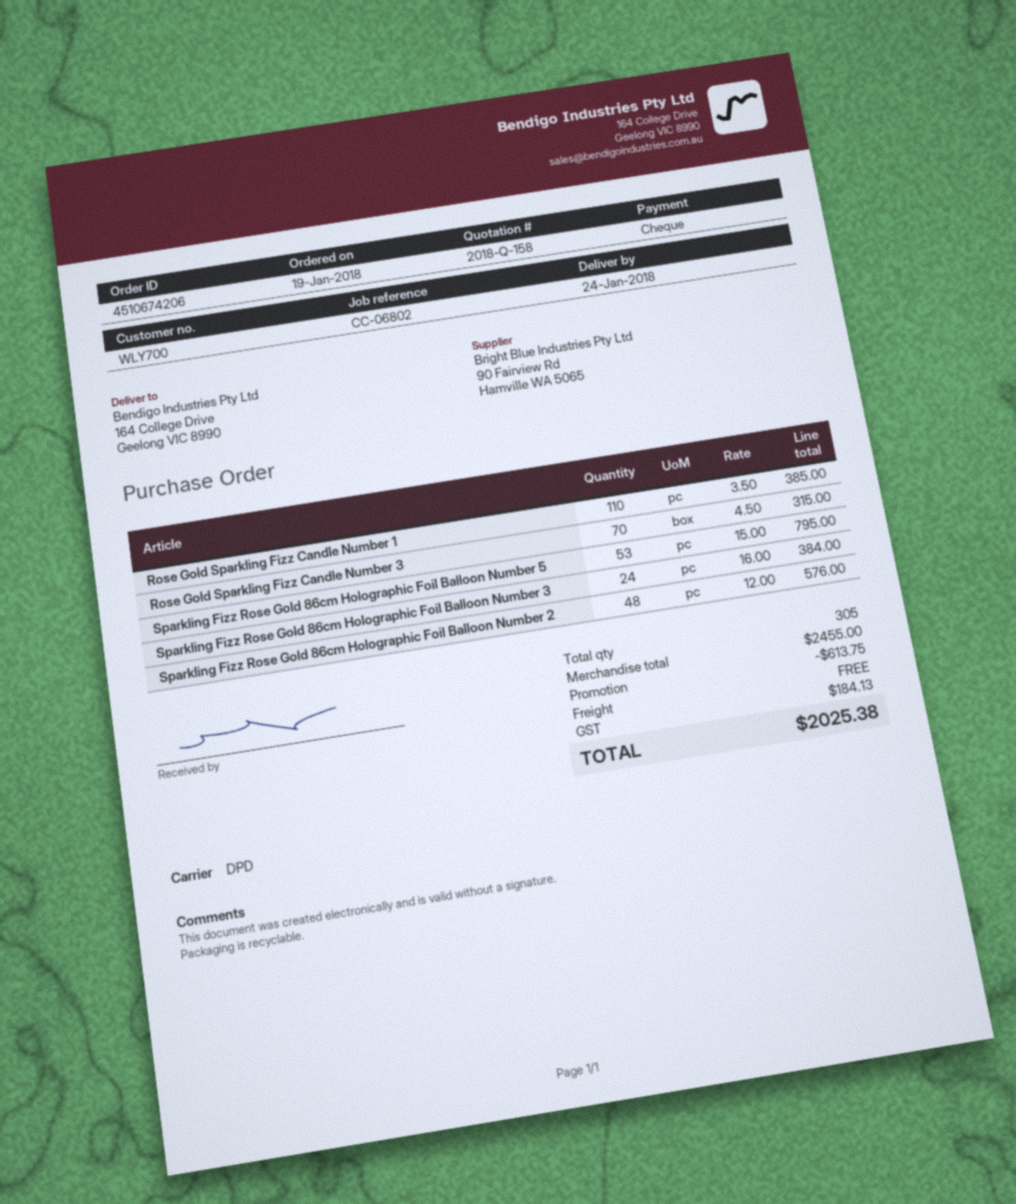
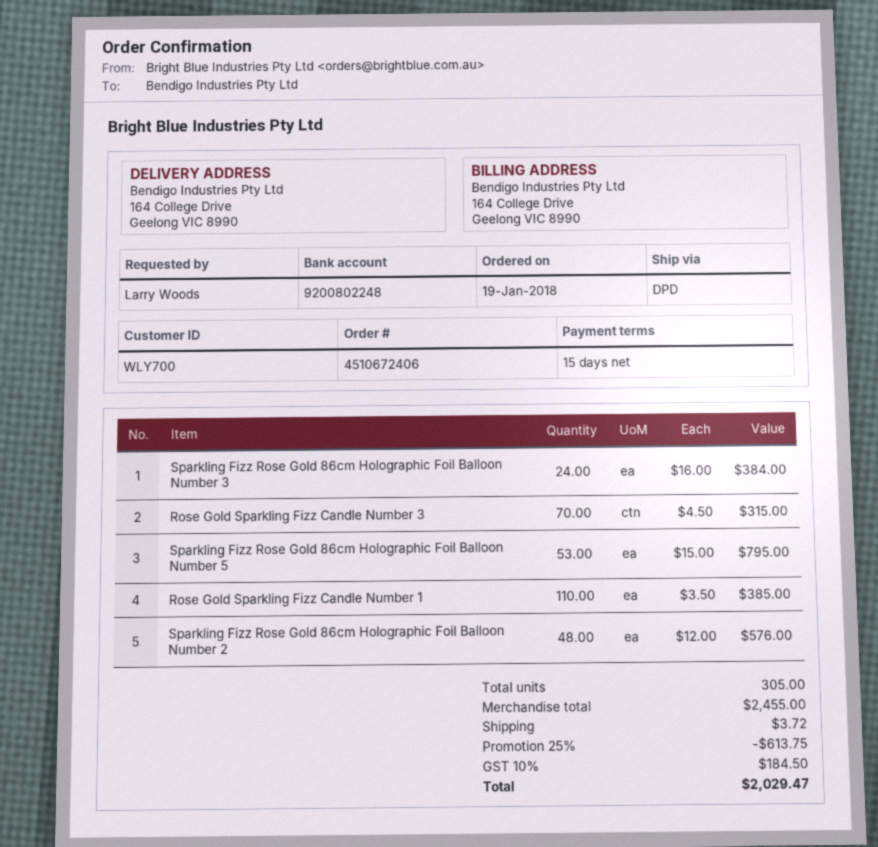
order number: 4510674206 -> 4510672406
shipping: 0.00 -> 3.72
tax: 184.13 -> 184.50
total: 2025.38 -> 2029.47

